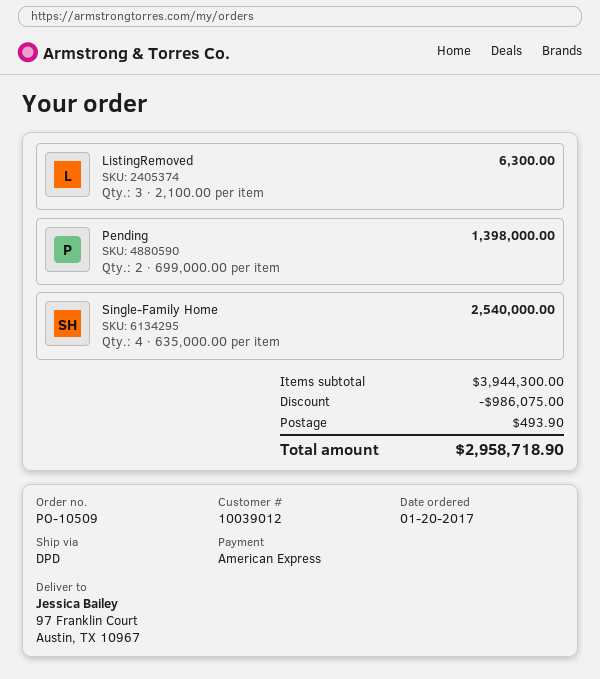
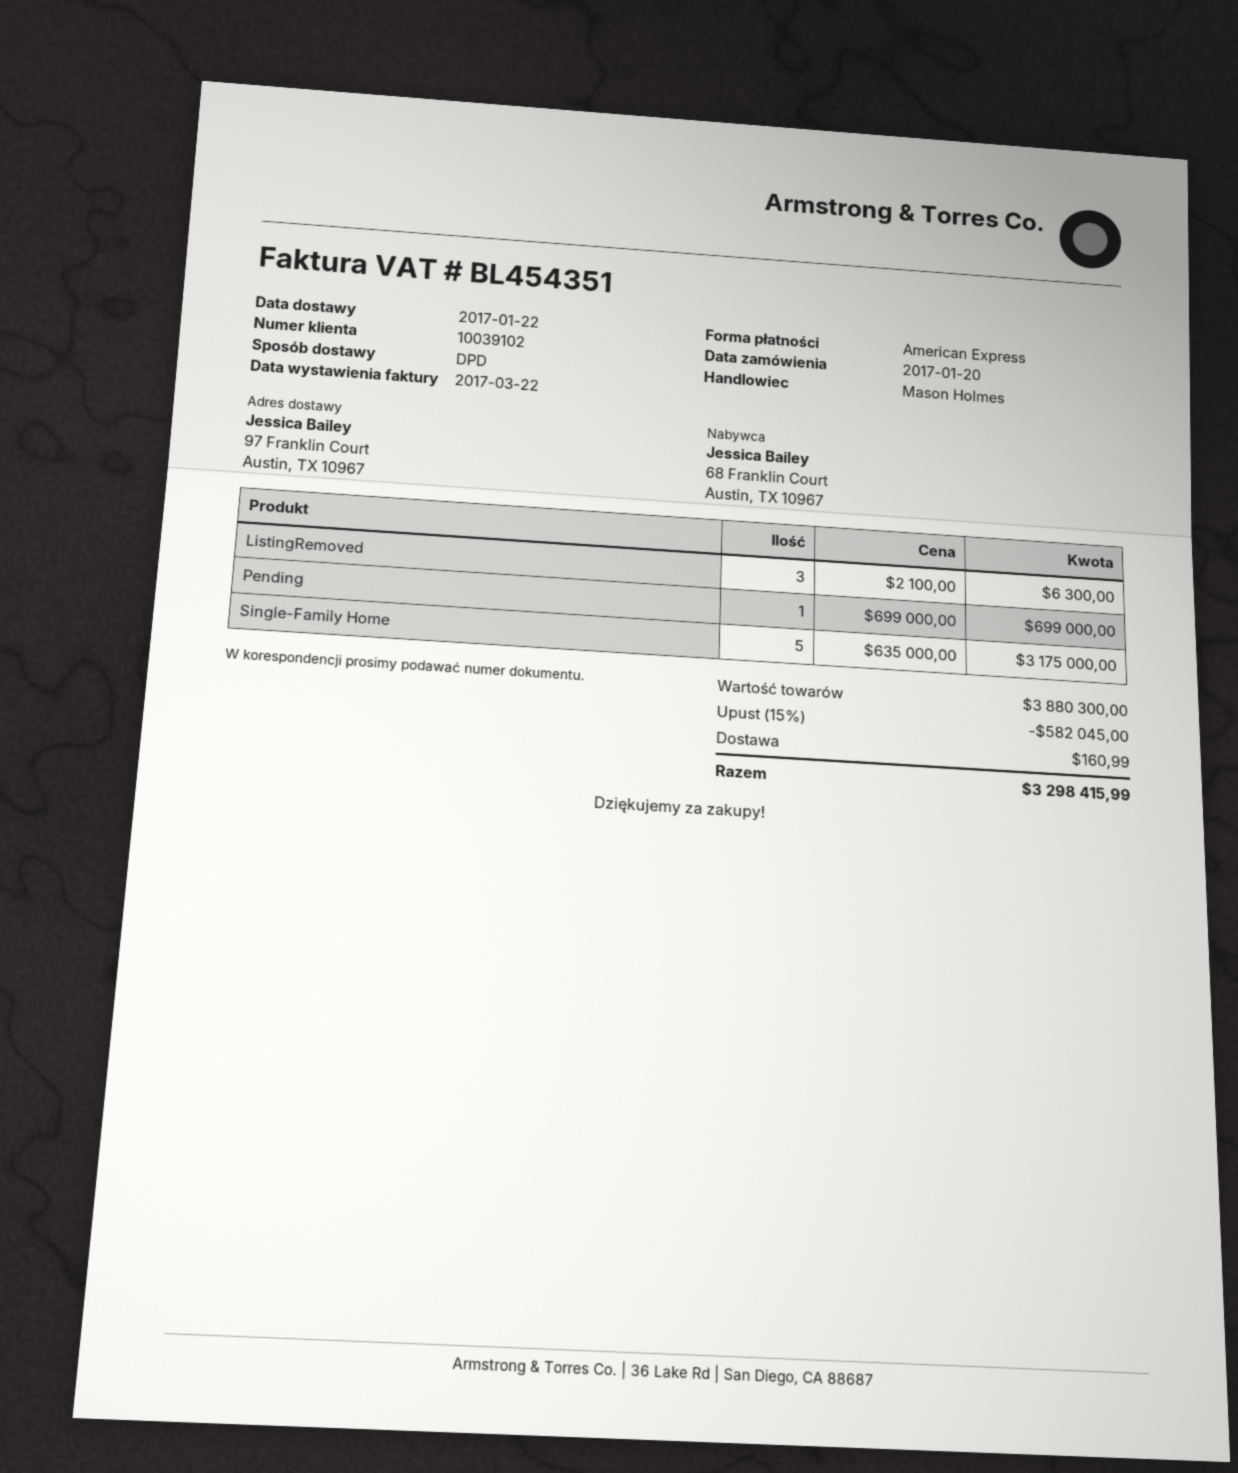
customer number: 10039012 -> 10039102
Pending: 2 x 699000.00 = 1398000.00 -> 1 x 699000.00 = 699000.00
Single-Family Home: 4 x 635000.00 = 2540000.00 -> 5 x 635000.00 = 3175000.00
subtotal: 3944300.00 -> 3880300.00
discount: 986075.00 -> 582045.00
shipping: 493.90 -> 160.99
total: 2958718.90 -> 3298415.99

